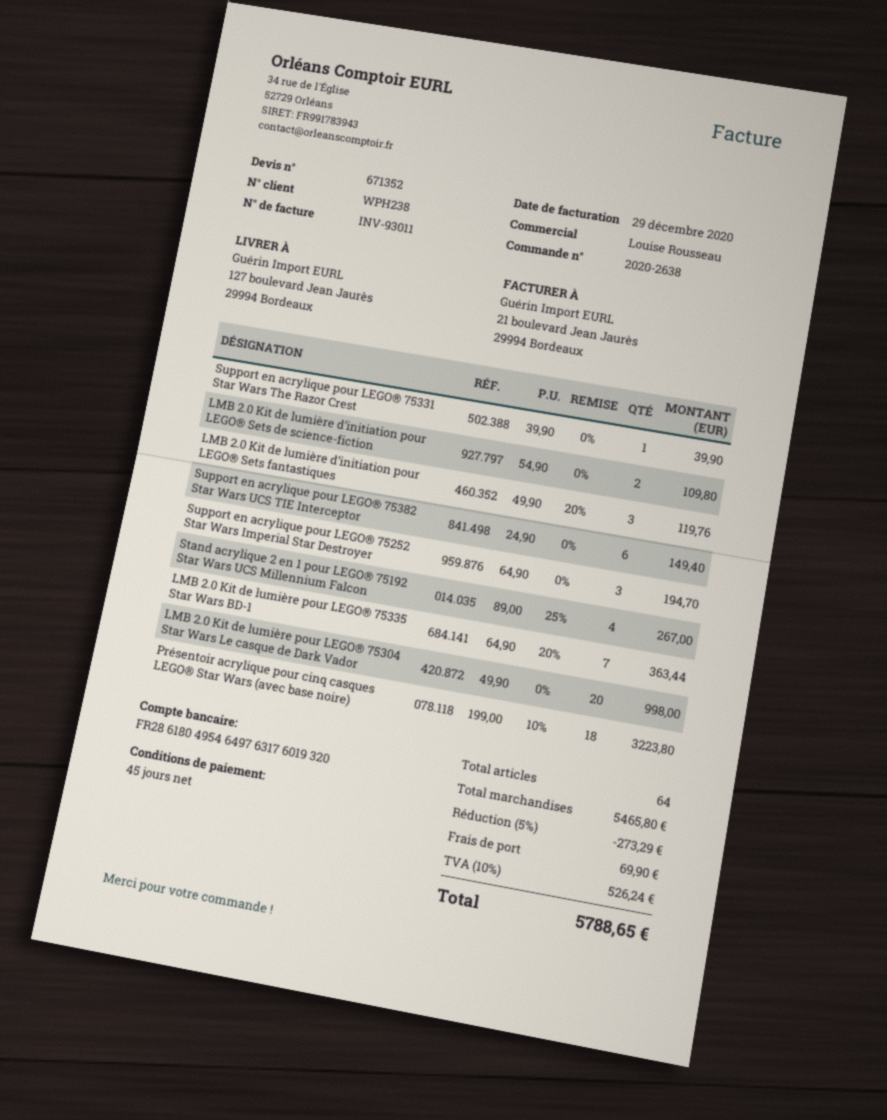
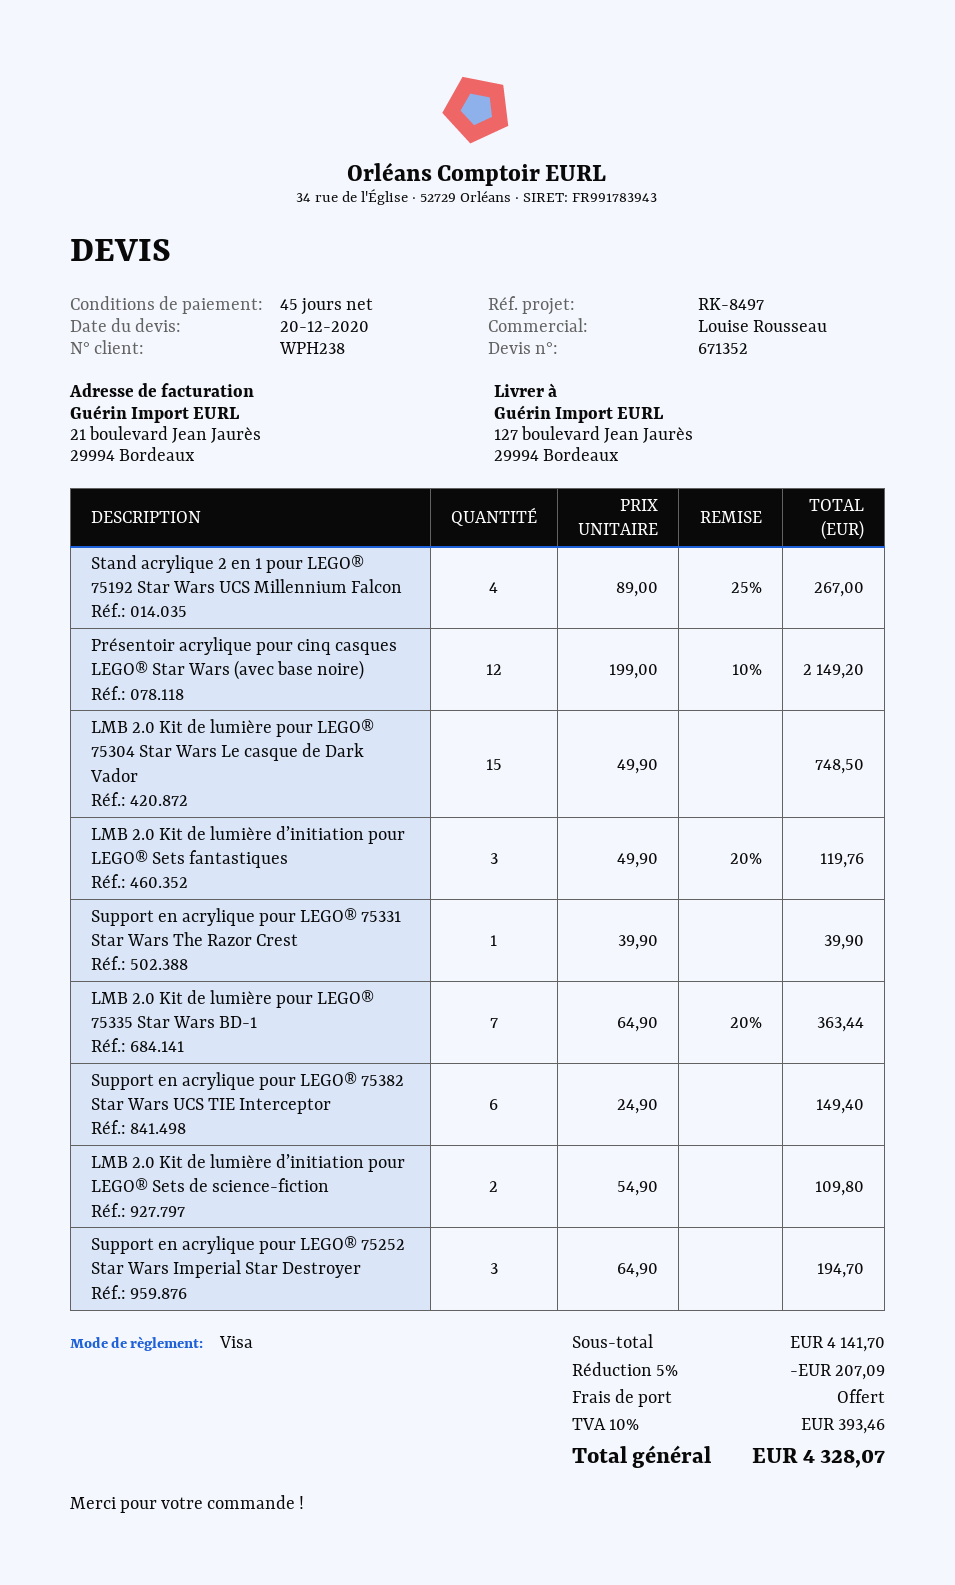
LMB 2.0 Kit de lumière pour LEGO® 75304 Star Wars Le casque de Dark Vador: 20 x 49.90 = 998.00 -> 15 x 49.90 = 748.50
Présentoir acrylique pour cinq casques LEGO® Star Wars (avec base noire): 18 x 199.00 - 10% = 3223.80 -> 12 x 199.00 - 10% = 2149.20
subtotal: 5465.80 -> 4141.70
discount: 5% = 273.29 -> 5% = 207.09
shipping: 69.90 -> 0.00
tax: 10% = 526.24 -> 10% = 393.46
total: 5788.65 -> 4328.07

